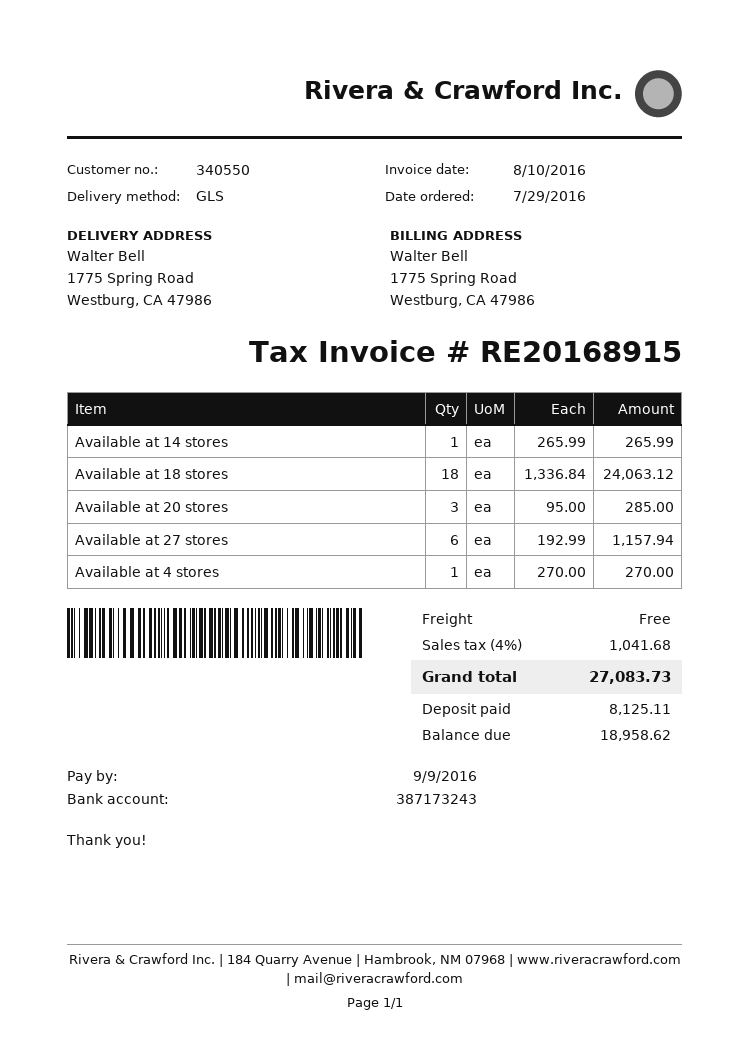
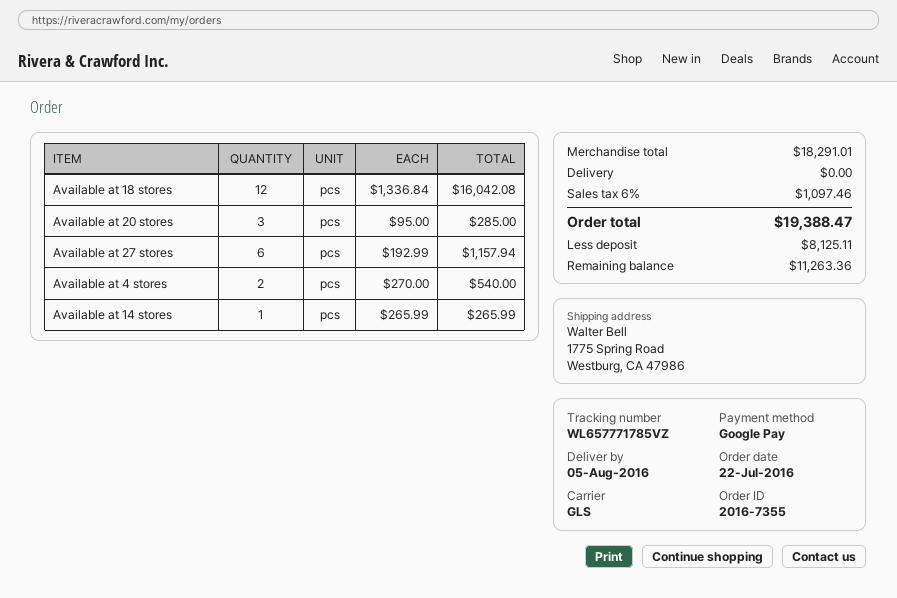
order date: 2016-07-29 -> 2016-07-22
Available at 18 stores: 18 x 1336.84 = 24063.12 -> 12 x 1336.84 = 16042.08
Available at 4 stores: 1 x 270.00 = 270.00 -> 2 x 270.00 = 540.00
tax: 4% = 1041.68 -> 6% = 1097.46
total: 27083.73 -> 19388.47
balance: 18958.62 -> 11263.36

